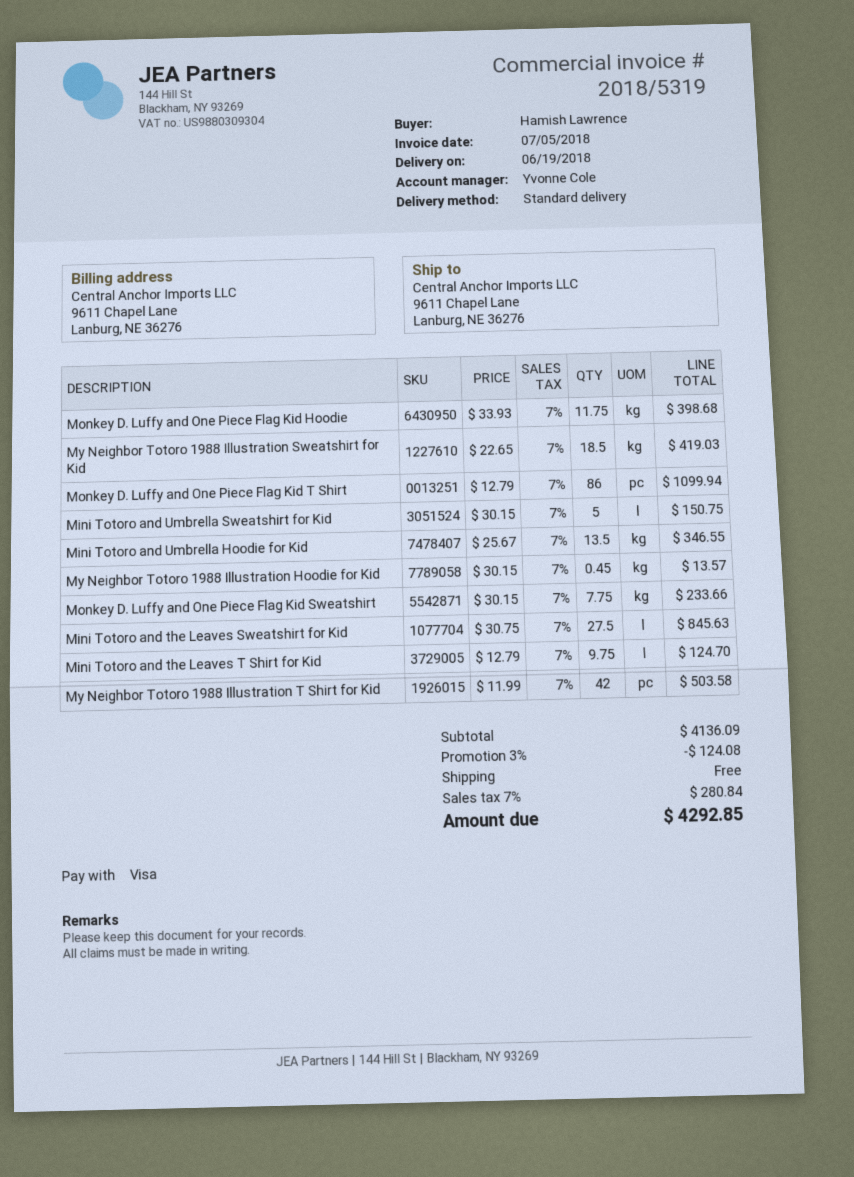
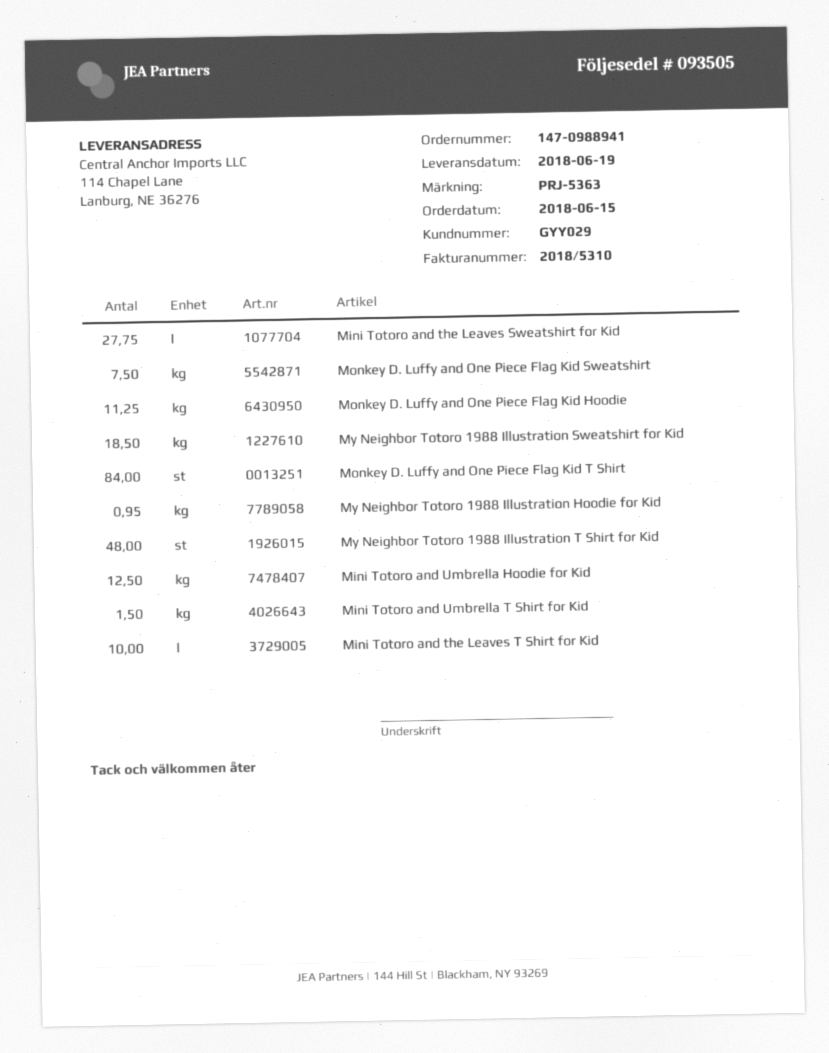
invoice number: 2018/5319 -> 2018/5310
ship to: 9611 Chapel Lane, Lanburg, NE 36276 -> 114 Chapel Lane, Lanburg, NE 36276
Monkey D. Luffy and One Piece Flag Kid Hoodie: 11.75 -> 11.25
Monkey D. Luffy and One Piece Flag Kid T Shirt: 86 -> 84
Mini Totoro and Umbrella Sweatshirt for Kid: 5 -> none
Mini Totoro and Umbrella Hoodie for Kid: 13.5 -> 12.5
My Neighbor Totoro 1988 Illustration Hoodie for Kid: 0.45 -> 0.95
Monkey D. Luffy and One Piece Flag Kid Sweatshirt: 7.75 -> 7.5
Mini Totoro and the Leaves Sweatshirt for Kid: 27.5 -> 27.75
Mini Totoro and the Leaves T Shirt for Kid: 9.75 -> 10
My Neighbor Totoro 1988 Illustration T Shirt for Kid: 42 -> 48
Mini Totoro and Umbrella T Shirt for Kid: none -> 1.5

